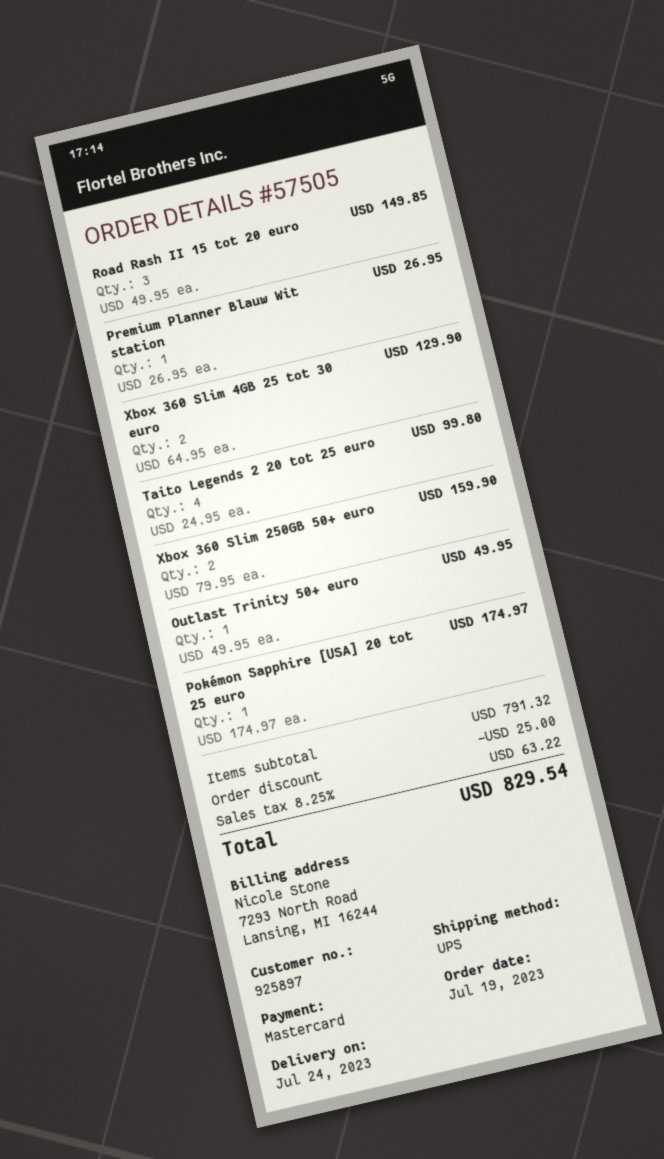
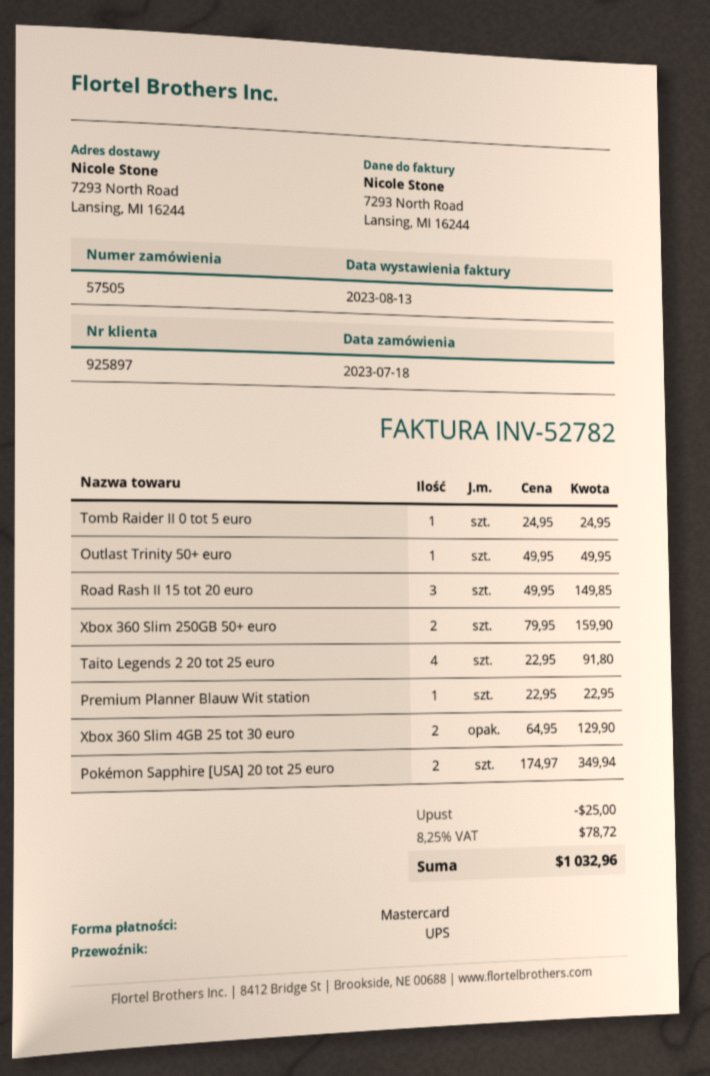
order date: 2023-07-19 -> 2023-07-18
Premium Planner Blauw Wit station: 1 x 26.95 = 26.95 -> 1 x 22.95 = 22.95
Taito Legends 2 20 tot 25 euro: 4 x 24.95 = 99.80 -> 4 x 22.95 = 91.80
Pokémon Sapphire [USA] 20 tot 25 euro: 1 x 174.97 = 174.97 -> 2 x 174.97 = 349.94
Tomb Raider II 0 tot 5 euro: none -> 1 x 24.95 = 24.95
tax: 8.25% = 63.22 -> 8.25% = 78.72
total: 829.54 -> 1032.96

